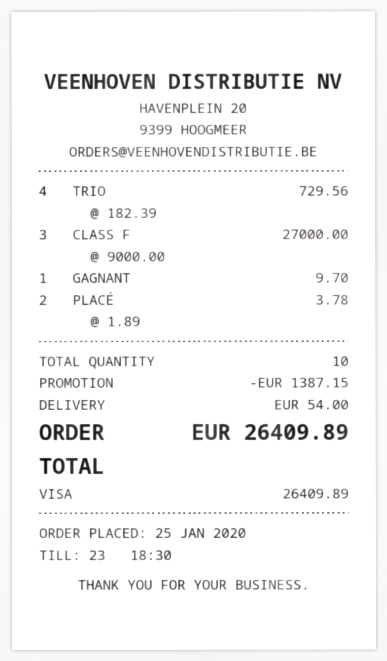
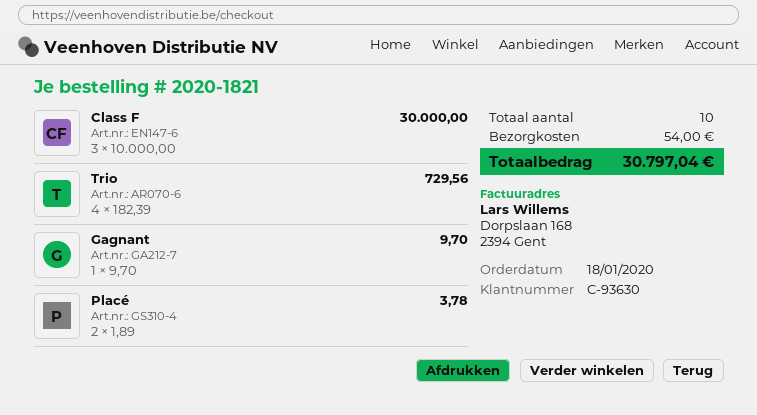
order date: 2020-01-25 -> 2020-01-18
CLASS F: 3 x 9000.00 = 27000.00 -> 3 x 10000.00 = 30000.00
discount: 1387.15 -> none
total: 26409.89 -> 30797.04

